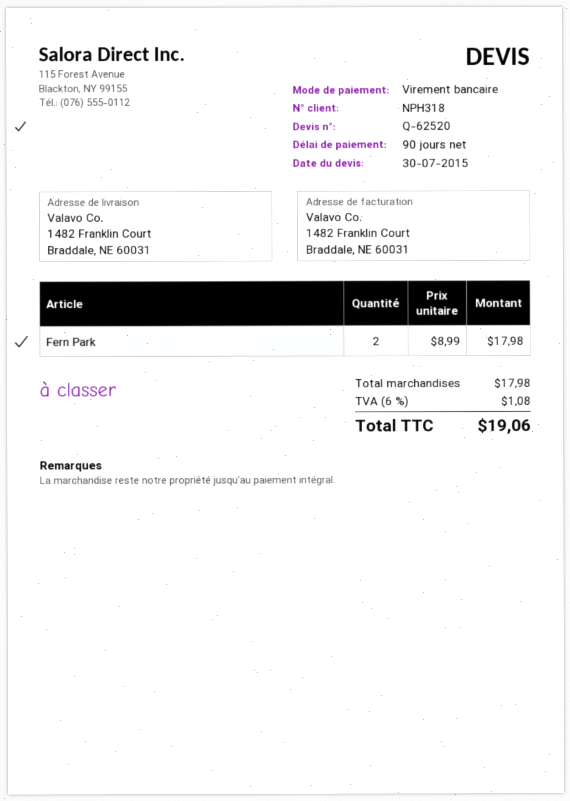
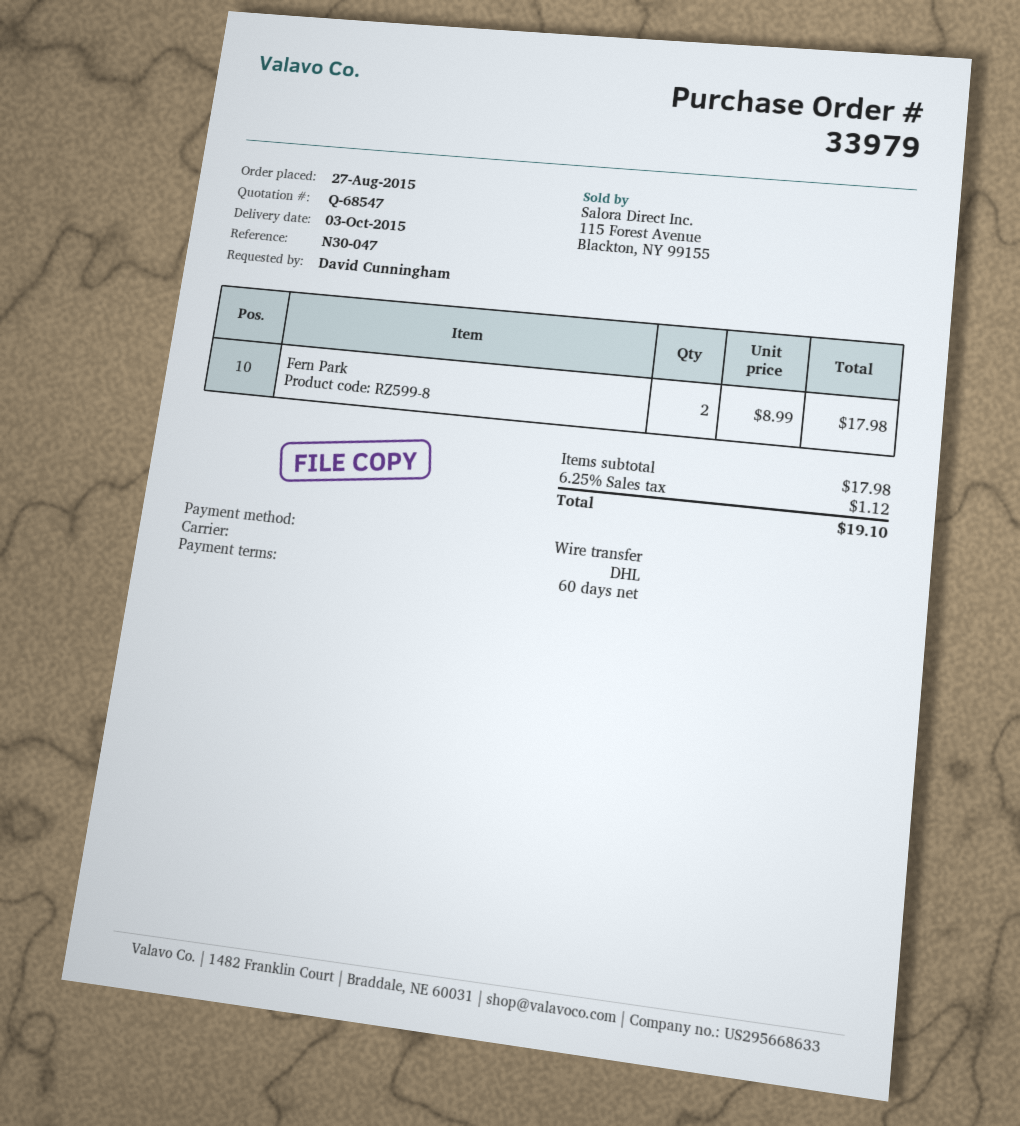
quote number: Q-62520 -> Q-68547
payment terms: 90 days -> 60 days
tax: 6% = 1.08 -> 6.25% = 1.12
total: 19.06 -> 19.10

